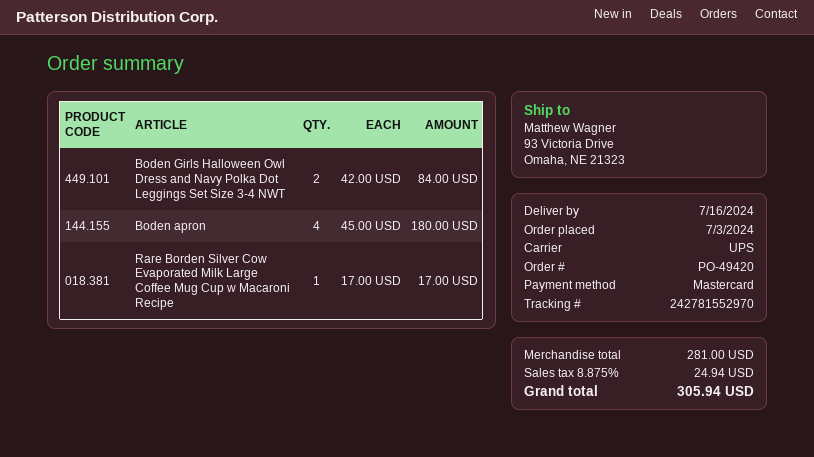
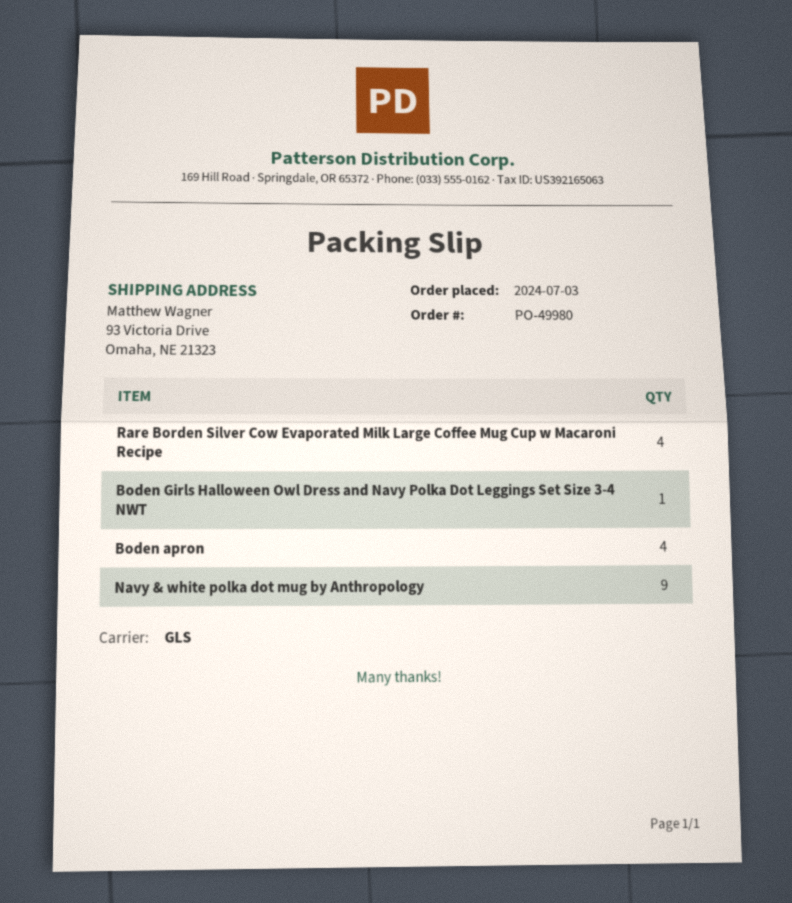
order number: PO-49420 -> PO-49980
shipping method: UPS -> GLS
Boden Girls Halloween Owl Dress and Navy Polka Dot Leggings Set Size 3-4 NWT: 2 -> 1
Rare Borden Silver Cow Evaporated Milk Large Coffee Mug Cup w Macaroni Recipe: 1 -> 4
Navy & white polka dot mug by Anthropology: none -> 9

